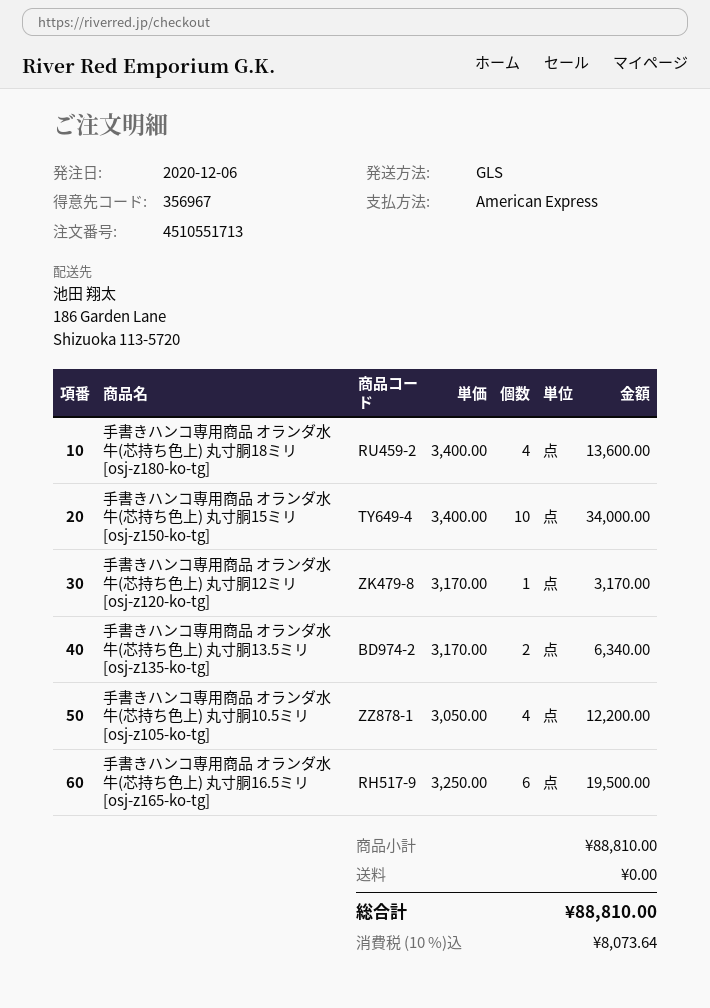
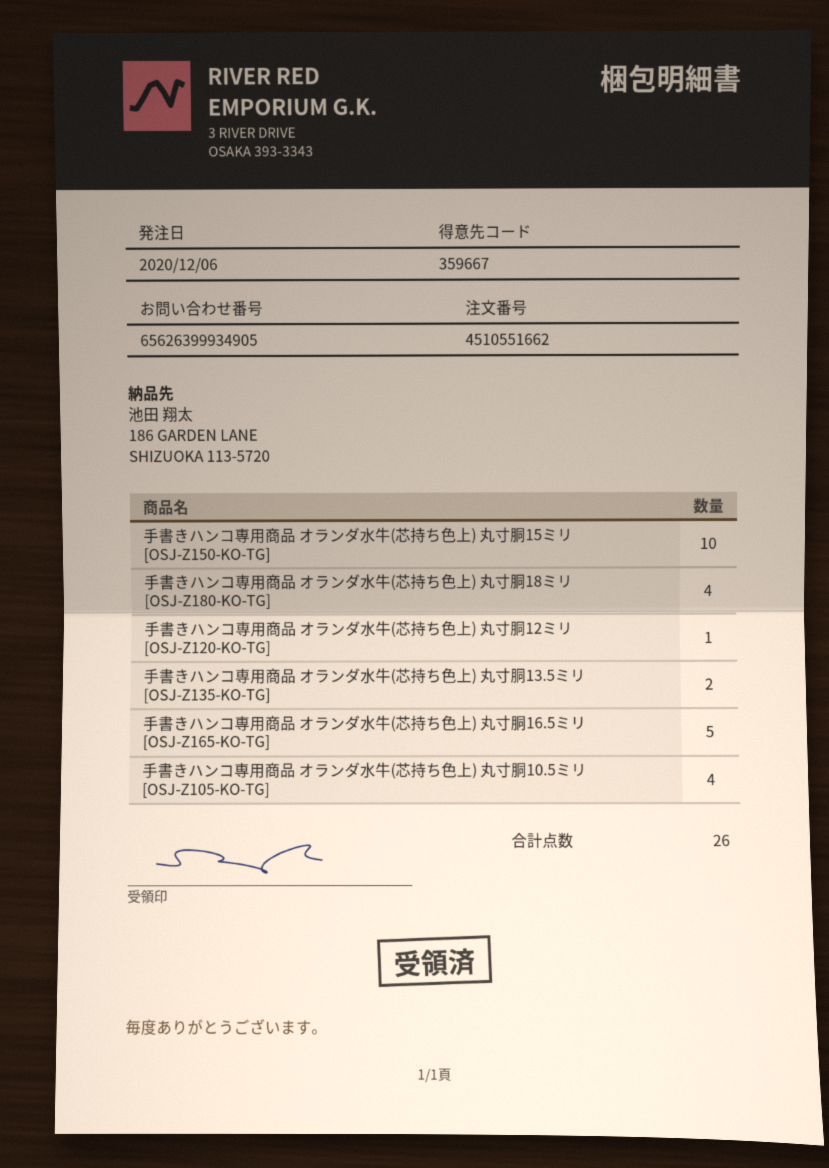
order number: 4510551713 -> 4510551662
customer number: 356967 -> 359667
手書きハンコ専用商品 オランダ水牛(芯持ち色上) 丸寸胴16.5ミリ [osj-z165-ko-tg]: 6 -> 5

